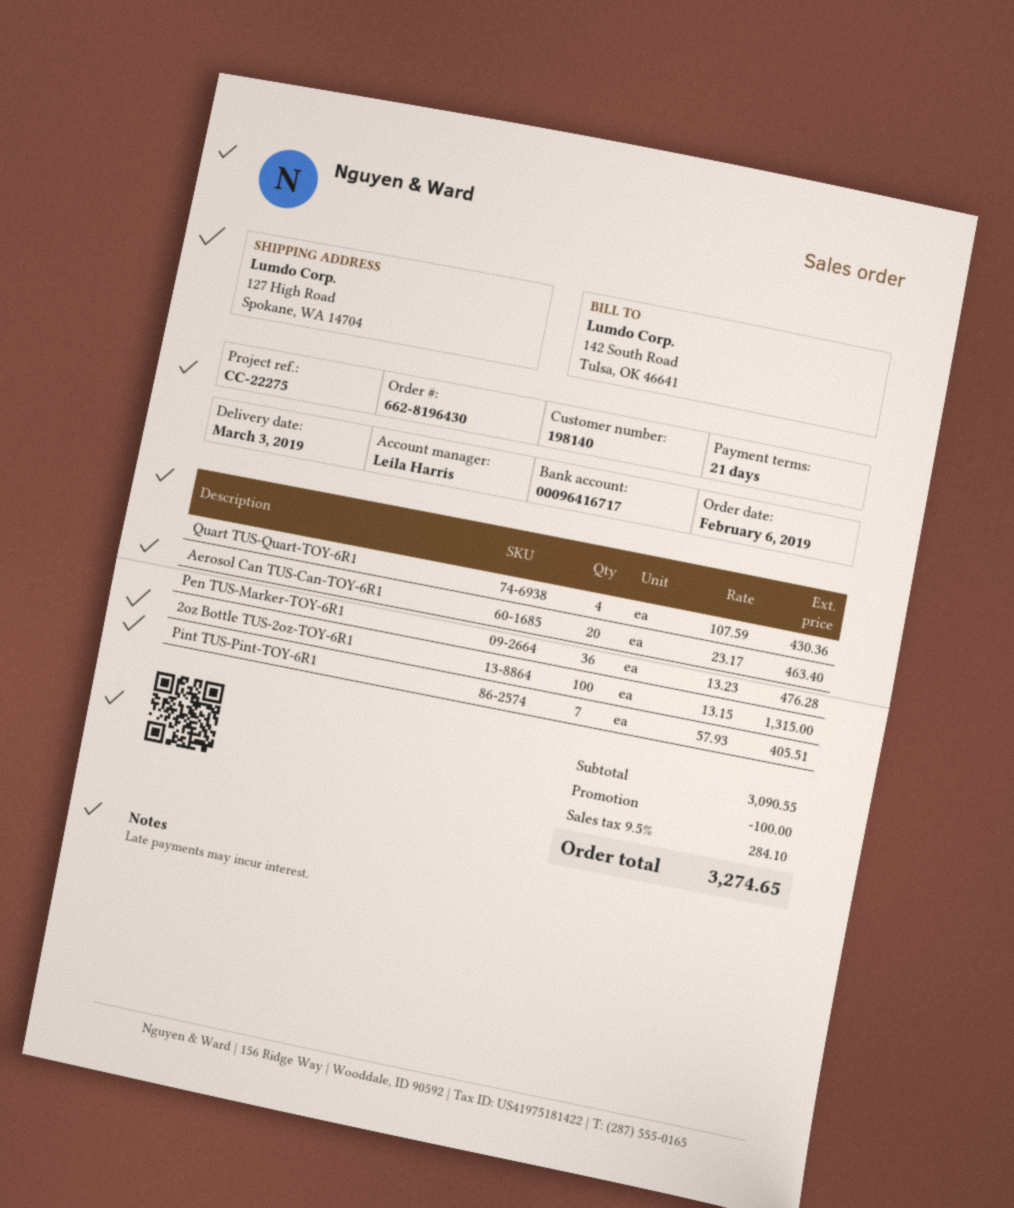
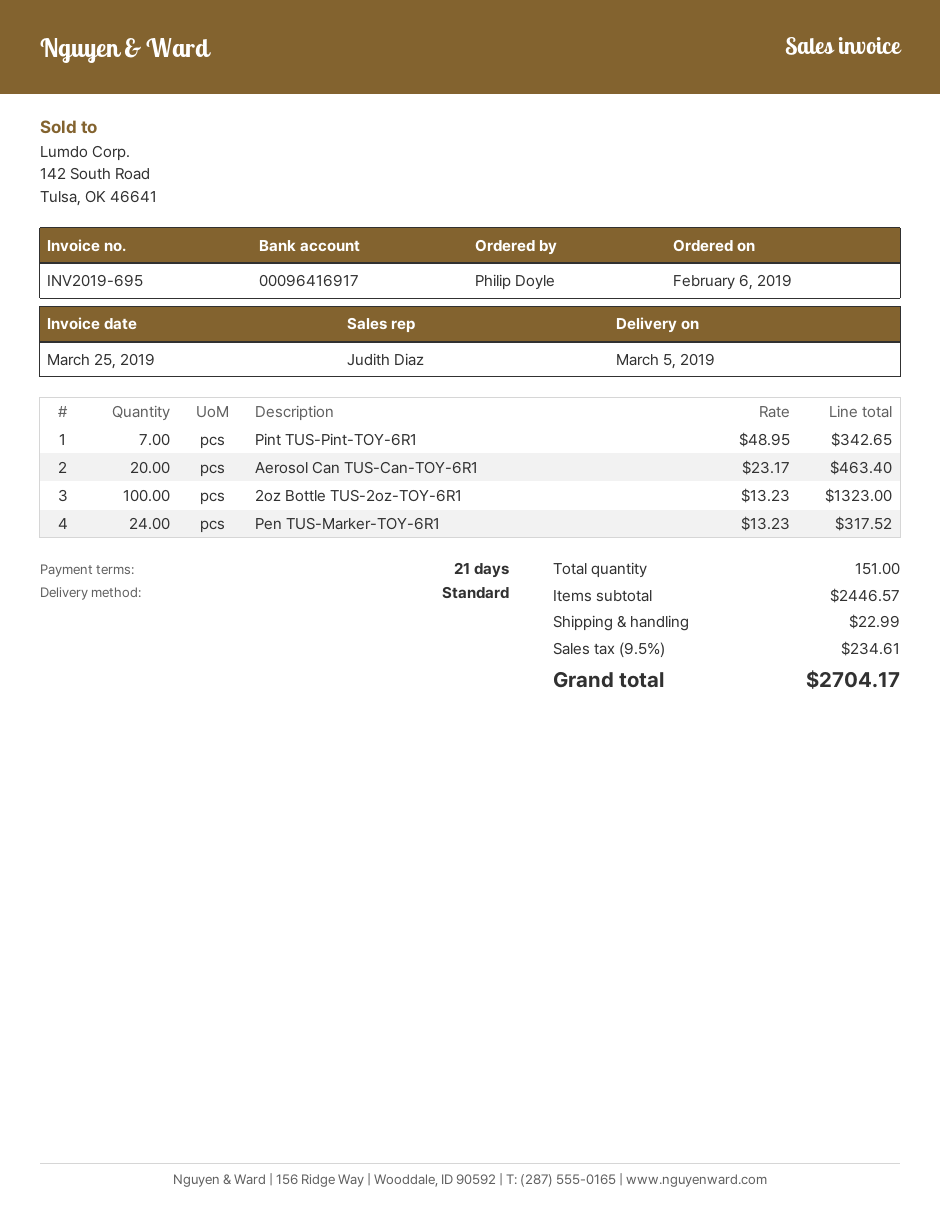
delivery date: 2019-03-03 -> 2019-03-05
sales rep: Leila Harris -> Judith Diaz
bank account: 00096416717 -> 00096416917
Quart TUS-Quart-TOY-6R1: 4 x 107.59 = 430.36 -> none
Pen TUS-Marker-TOY-6R1: 36 x 13.23 = 476.28 -> 24 x 13.23 = 317.52
2oz Bottle TUS-2oz-TOY-6R1: 100 x 13.15 = 1315.00 -> 100 x 13.23 = 1323.00
Pint TUS-Pint-TOY-6R1: 7 x 57.93 = 405.51 -> 7 x 48.95 = 342.65
subtotal: 3090.55 -> 2446.57
discount: 100.00 -> none
shipping: none -> 22.99
tax: 9.5% = 284.10 -> 9.5% = 234.61
total: 3274.65 -> 2704.17

